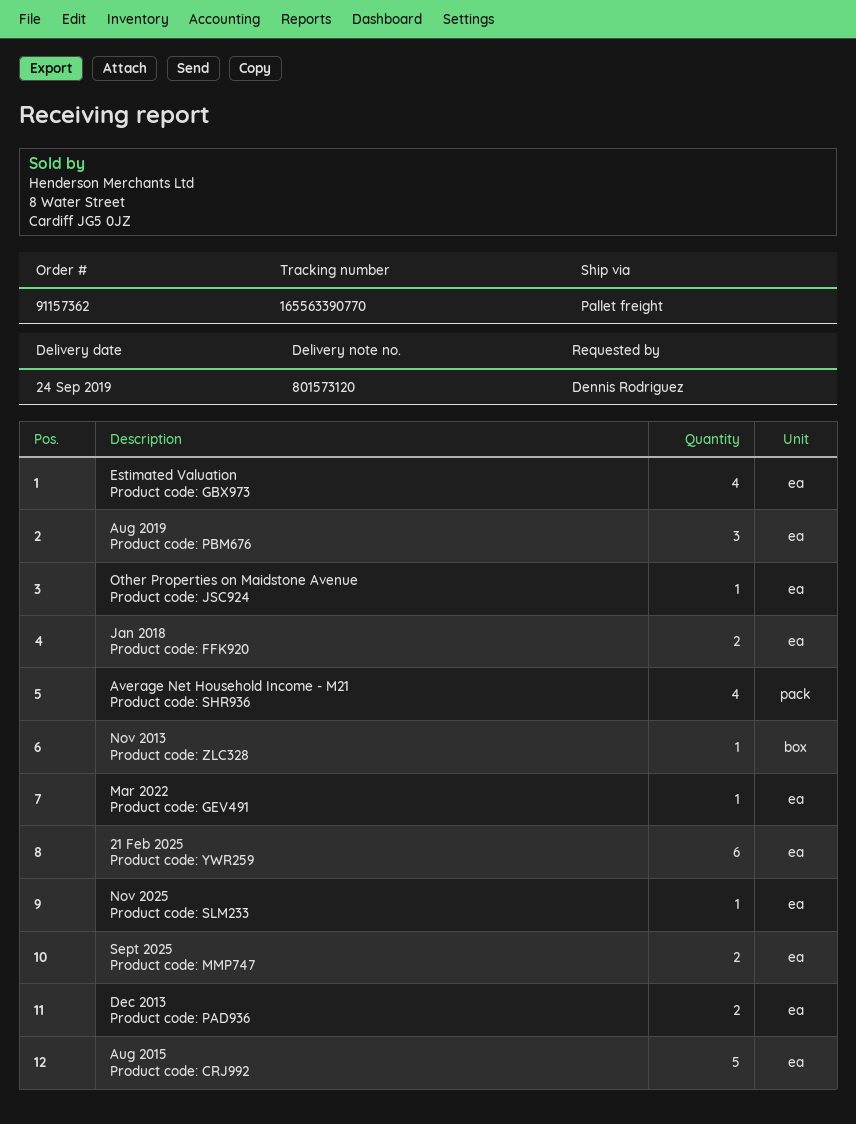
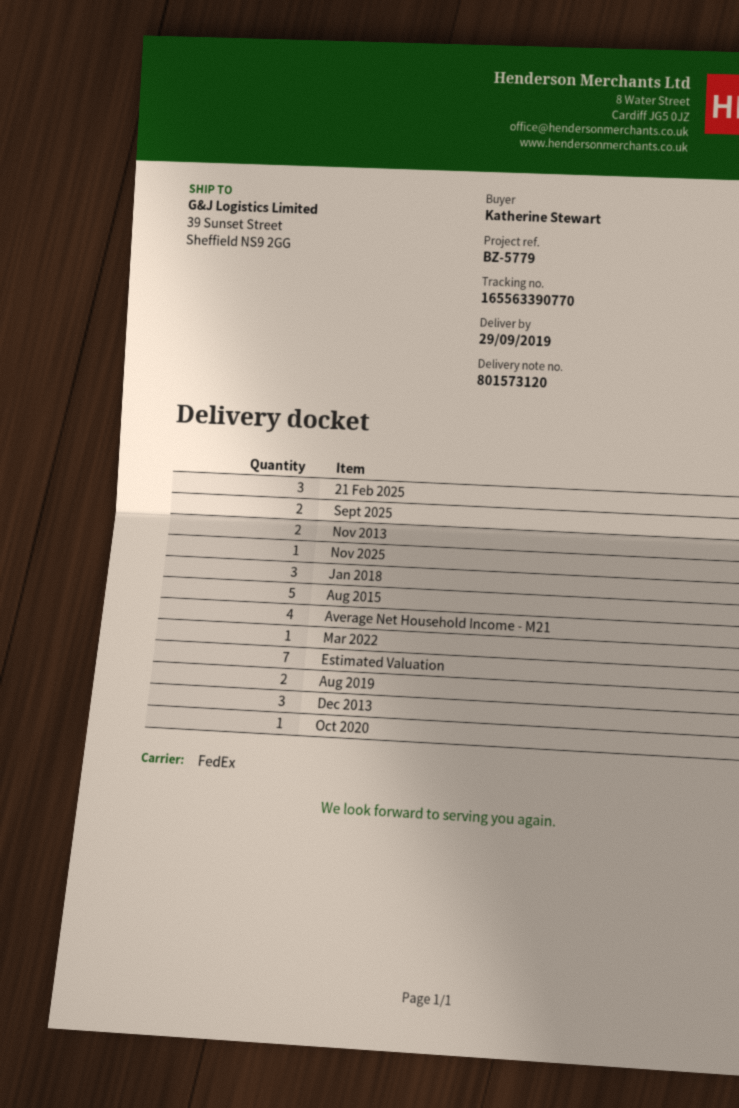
delivery date: 2019-09-24 -> 2019-09-29
ordered by: Dennis Rodriguez -> Katherine Stewart
shipping method: pallet freight -> FedEx
Estimated Valuation: 4 -> 7
Aug 2019: 3 -> 2
Other Properties on Maidstone Avenue: 1 -> none
Jan 2018: 2 -> 3
Nov 2013: 1 -> 2
21 Feb 2025: 6 -> 3
Dec 2013: 2 -> 3
Oct 2020: none -> 1

